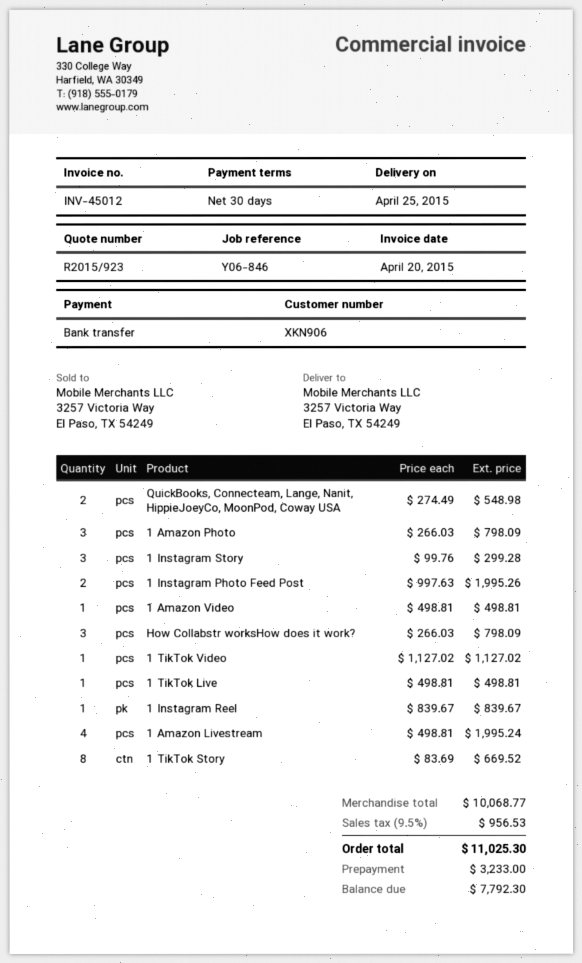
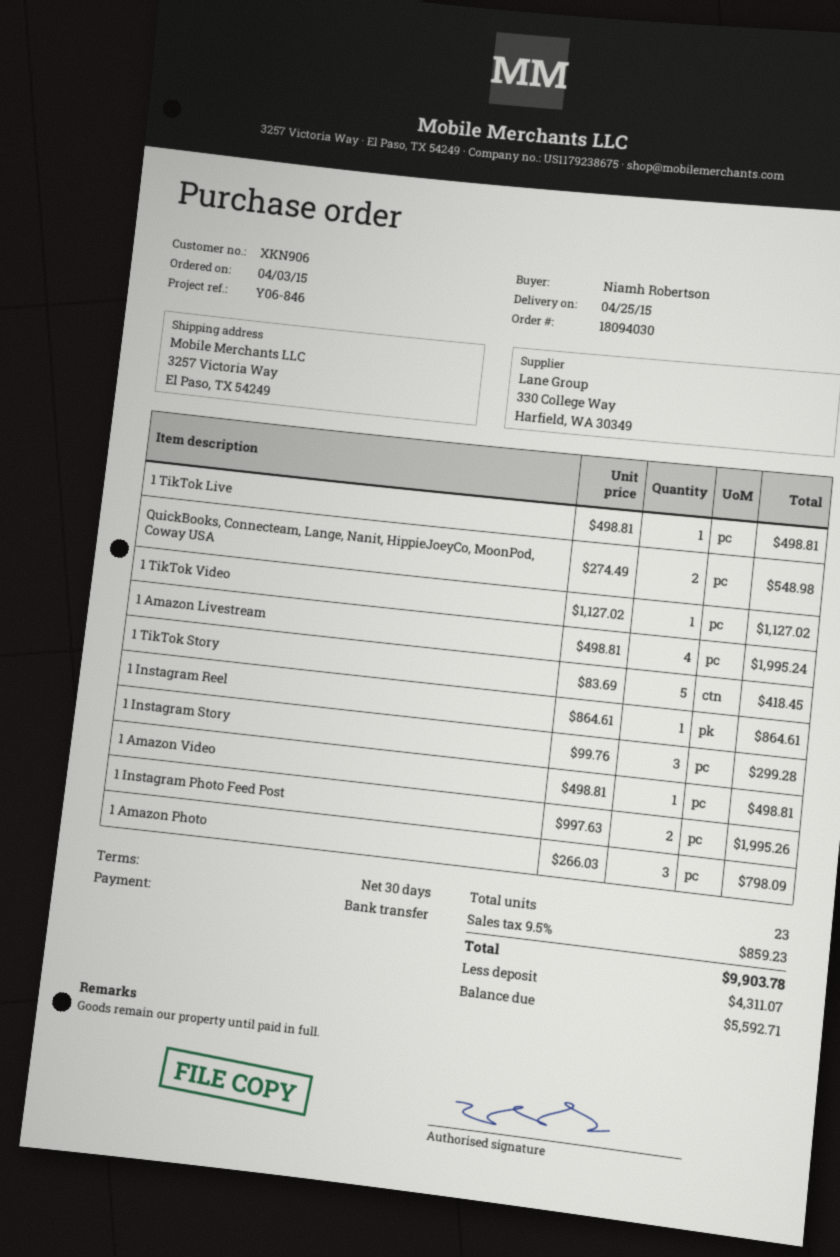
How Collabstr worksHow does it work?: 3 x 266.03 = 798.09 -> none
1 Instagram Reel: 1 x 839.67 = 839.67 -> 1 x 864.61 = 864.61
1 TikTok Story: 8 x 83.69 = 669.52 -> 5 x 83.69 = 418.45
tax: 9.5% = 956.53 -> 9.5% = 859.23
total: 11025.30 -> 9903.78
deposit: 3233.00 -> 4311.07
balance: 7792.30 -> 5592.71

